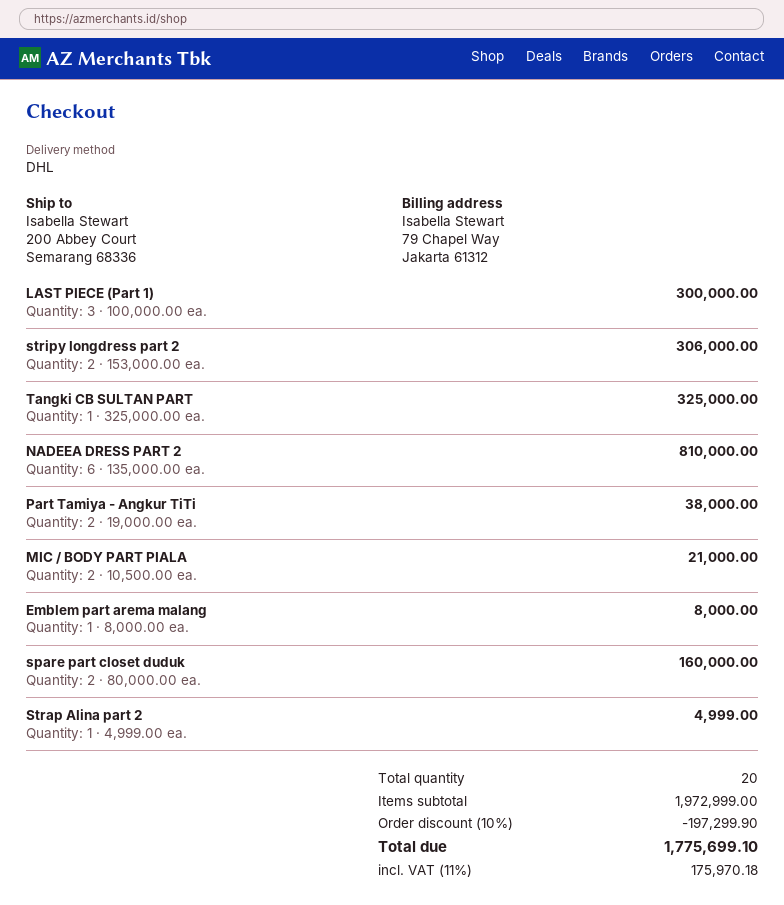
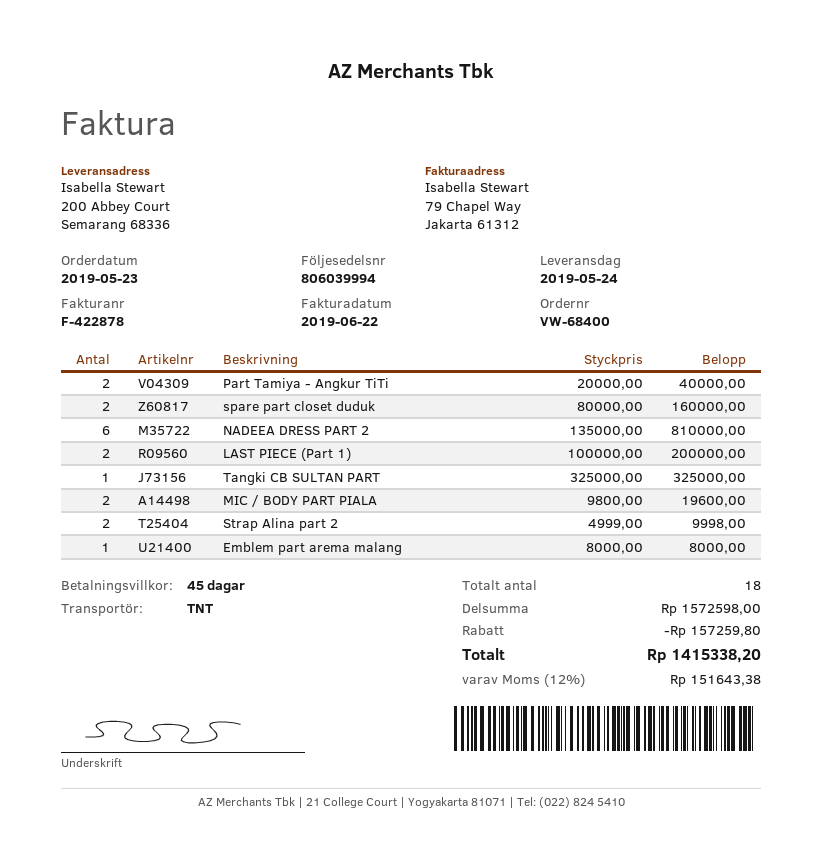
shipping method: DHL -> TNT
LAST PIECE (Part 1): 3 x 100000.00 = 300000.00 -> 2 x 100000.00 = 200000.00
stripy longdress part 2: 2 x 153000.00 = 306000.00 -> none
Part Tamiya - Angkur TiTi: 2 x 19000.00 = 38000.00 -> 2 x 20000.00 = 40000.00
MIC / BODY PART PIALA: 2 x 10500.00 = 21000.00 -> 2 x 9800.00 = 19600.00
Strap Alina part 2: 1 x 4999.00 = 4999.00 -> 2 x 4999.00 = 9998.00
total quantity: 20 -> 18
subtotal: 1972999.00 -> 1572598.00
discount: 197299.90 -> 157259.80
tax: 11% = 175970.18 -> 12% = 151643.38
total: 1775699.10 -> 1415338.20

